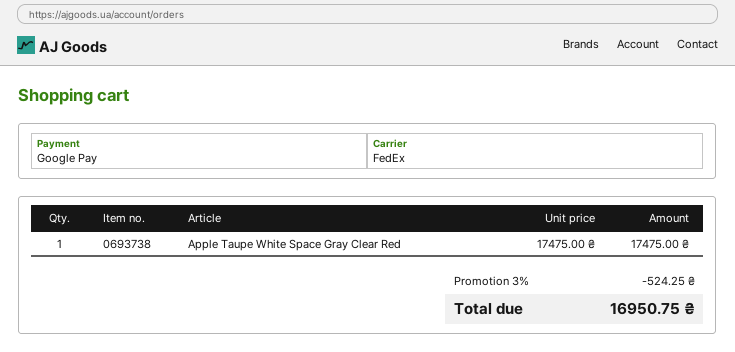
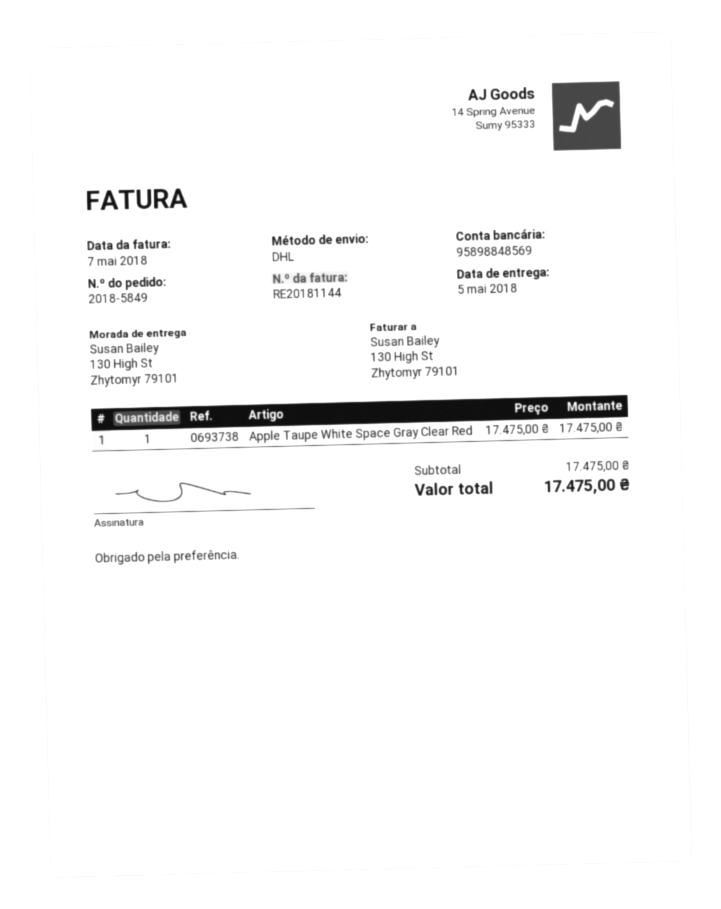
shipping method: FedEx -> DHL
discount: 3% = 524.25 -> none
total: 16950.75 -> 17475.00

